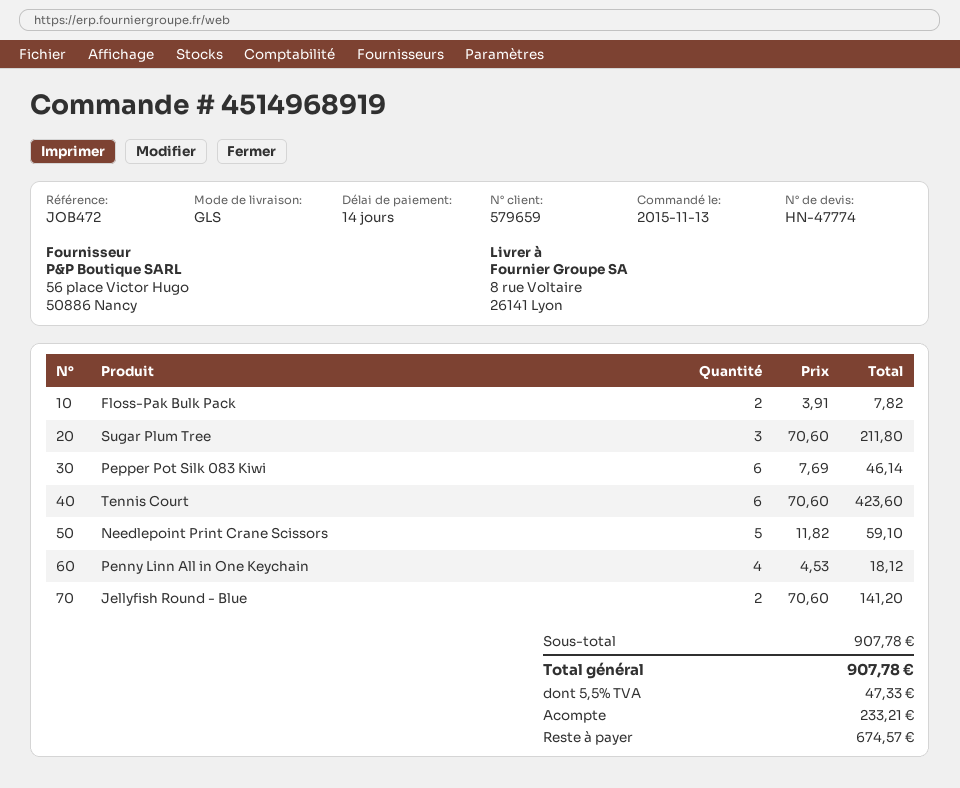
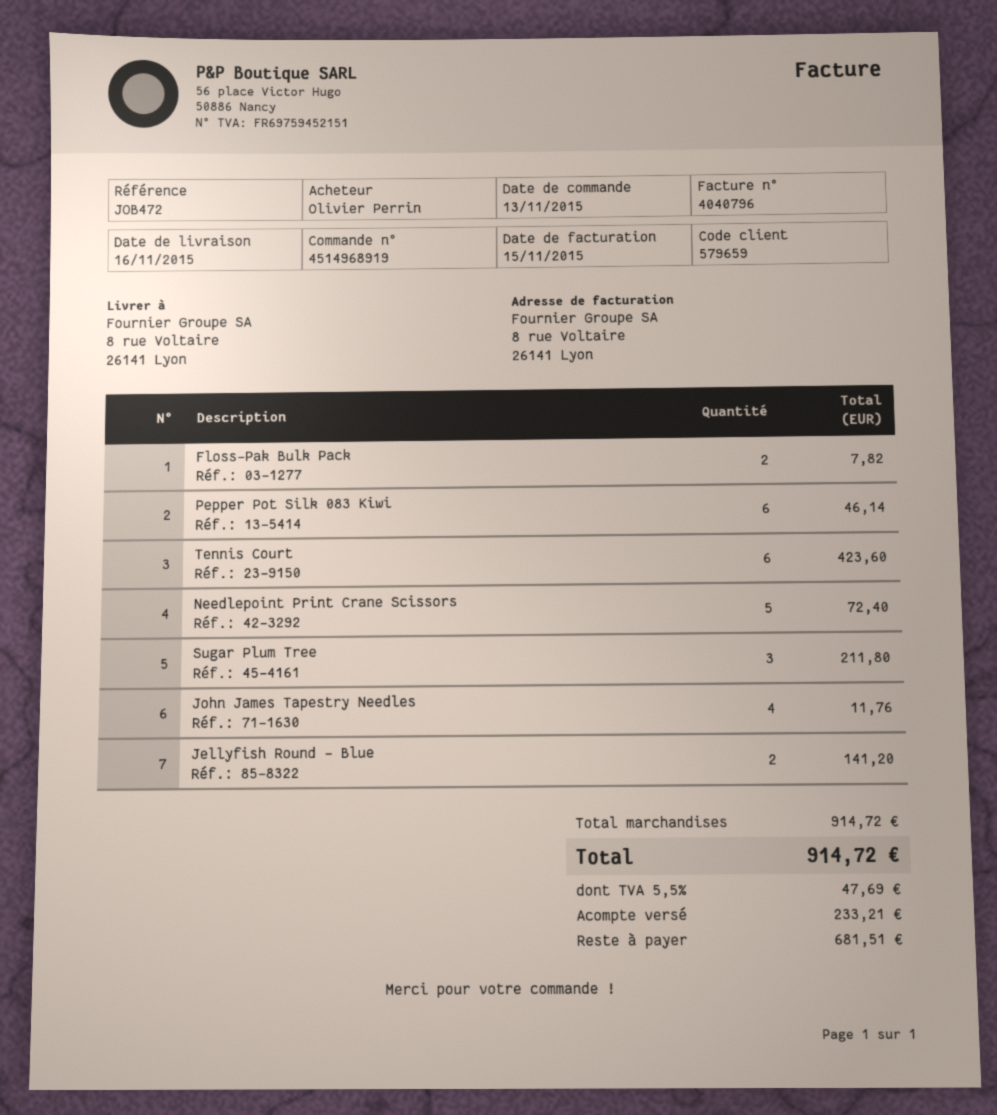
Needlepoint Print Crane Scissors: 5 for 59.10 -> 5 for 72.40
Penny Linn All in One Keychain: 4 for 18.12 -> none
John James Tapestry Needles: none -> 4 for 11.76
subtotal: 907.78 -> 914.72
tax: 5.5% = 47.33 -> 5.5% = 47.69
total: 907.78 -> 914.72
balance: 674.57 -> 681.51

